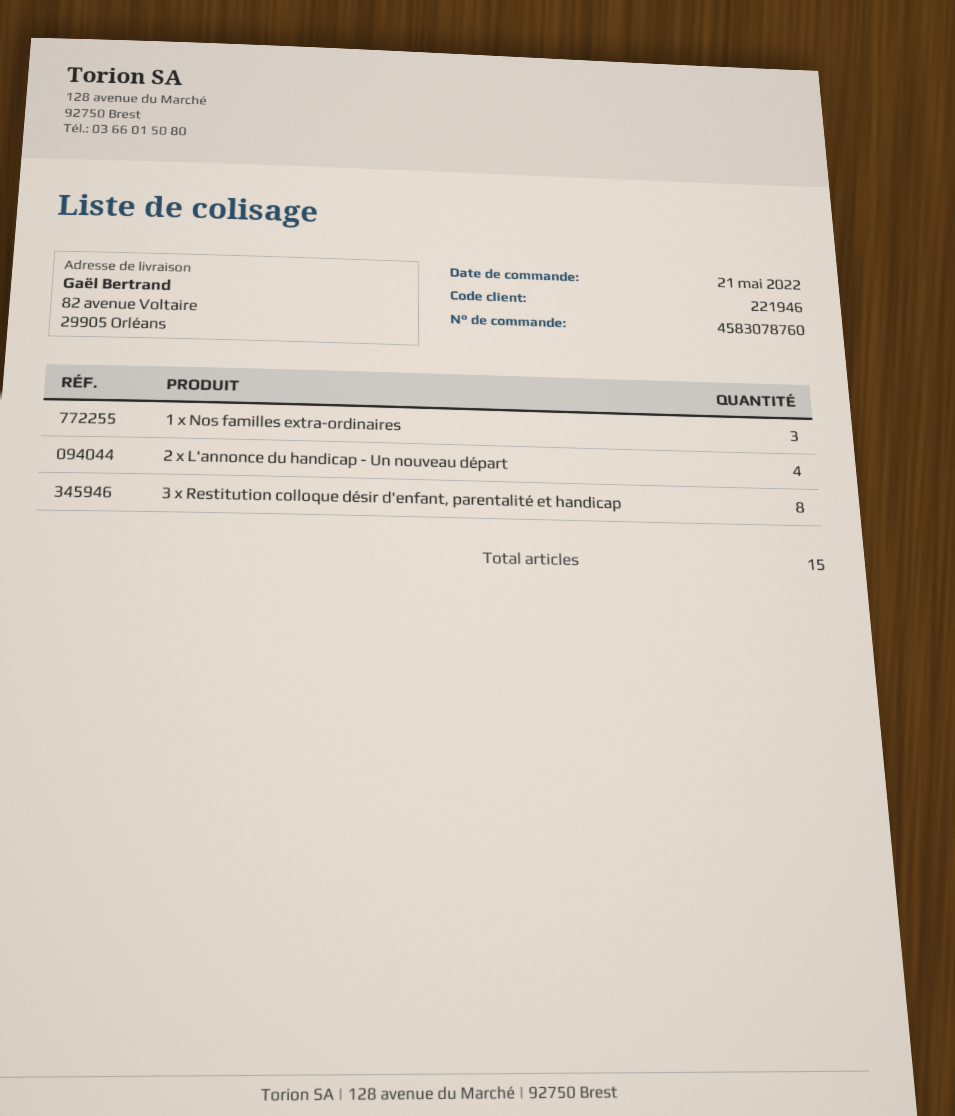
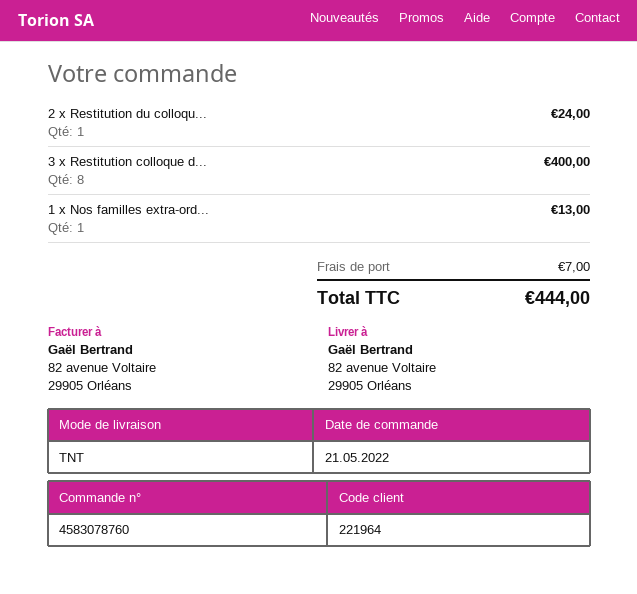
customer number: 221946 -> 221964
1 x Nos familles extra-ordinaires: 3 -> 1
2 x L'annonce du handicap - Un nouveau départ: 4 -> none
2 x Restitution du colloqu...: none -> 1

